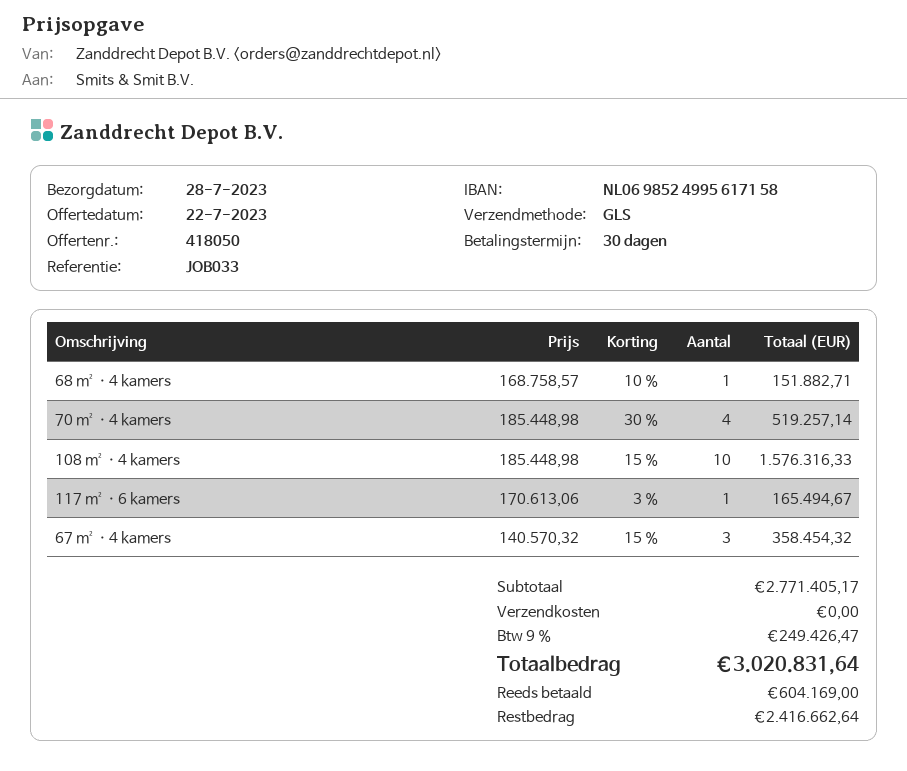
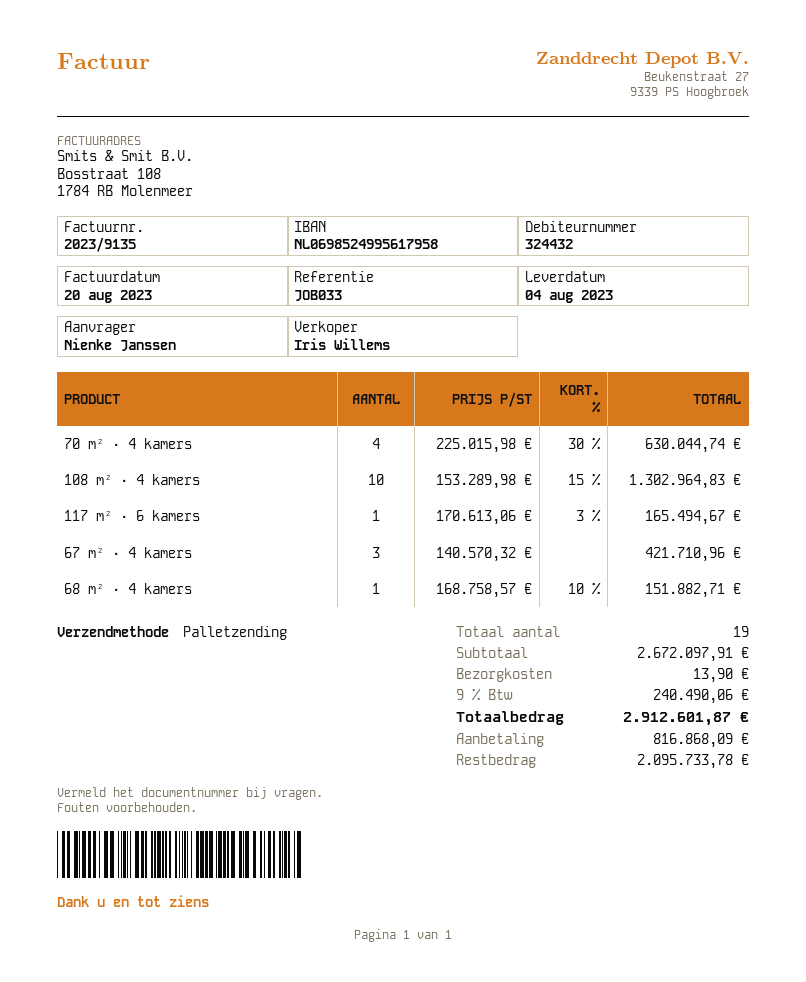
delivery date: 2023-07-28 -> 2023-08-04
bank account: NL0698524995617158 -> NL0698524995617958
shipping method: GLS -> pallet freight
70 m² · 4 kamers: 4 x 185448.98 - 30% = 519257.14 -> 4 x 225015.98 - 30% = 630044.74
108 m² · 4 kamers: 10 x 185448.98 - 15% = 1576316.33 -> 10 x 153289.98 - 15% = 1302964.83
67 m² · 4 kamers: 3 x 140570.32 - 15% = 358454.32 -> 3 x 140570.32 = 421710.96
subtotal: 2771405.17 -> 2672097.91
shipping: 0.00 -> 13.90
tax: 9% = 249426.47 -> 9% = 240490.06
total: 3020831.64 -> 2912601.87
deposit: 604169.00 -> 816868.09
balance: 2416662.64 -> 2095733.78

